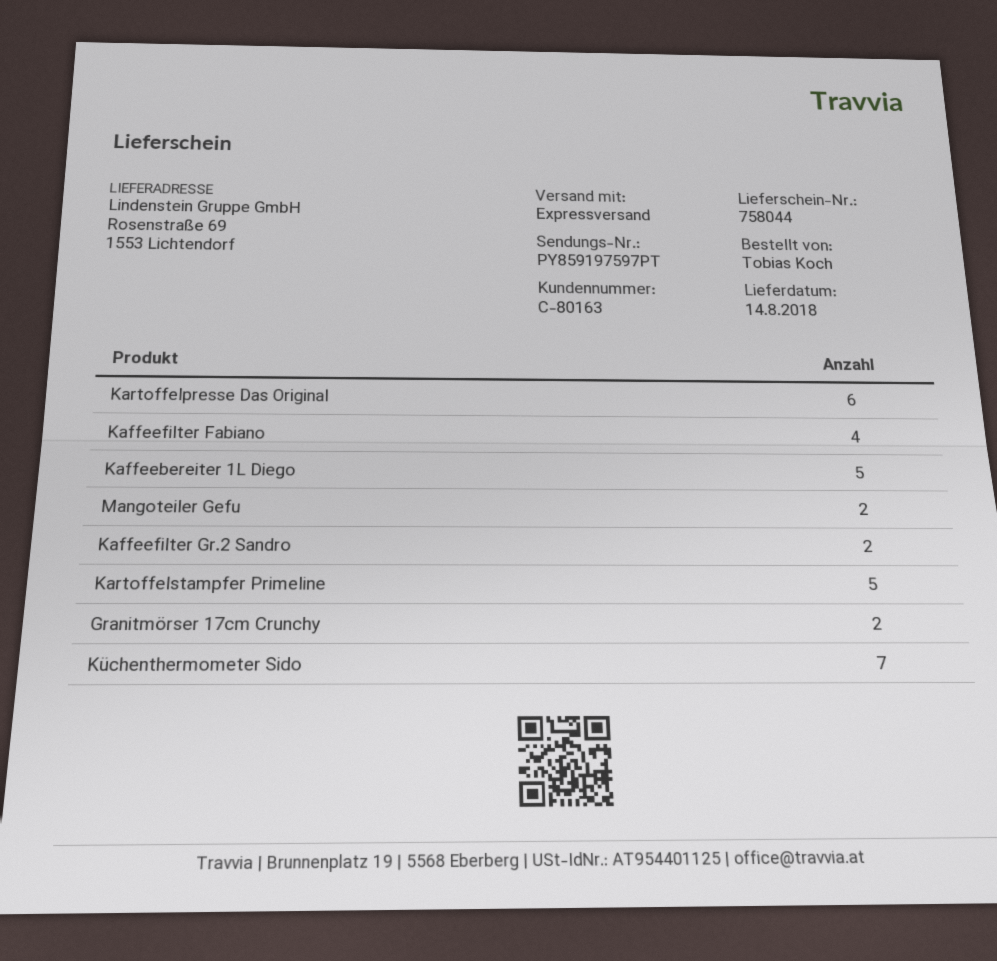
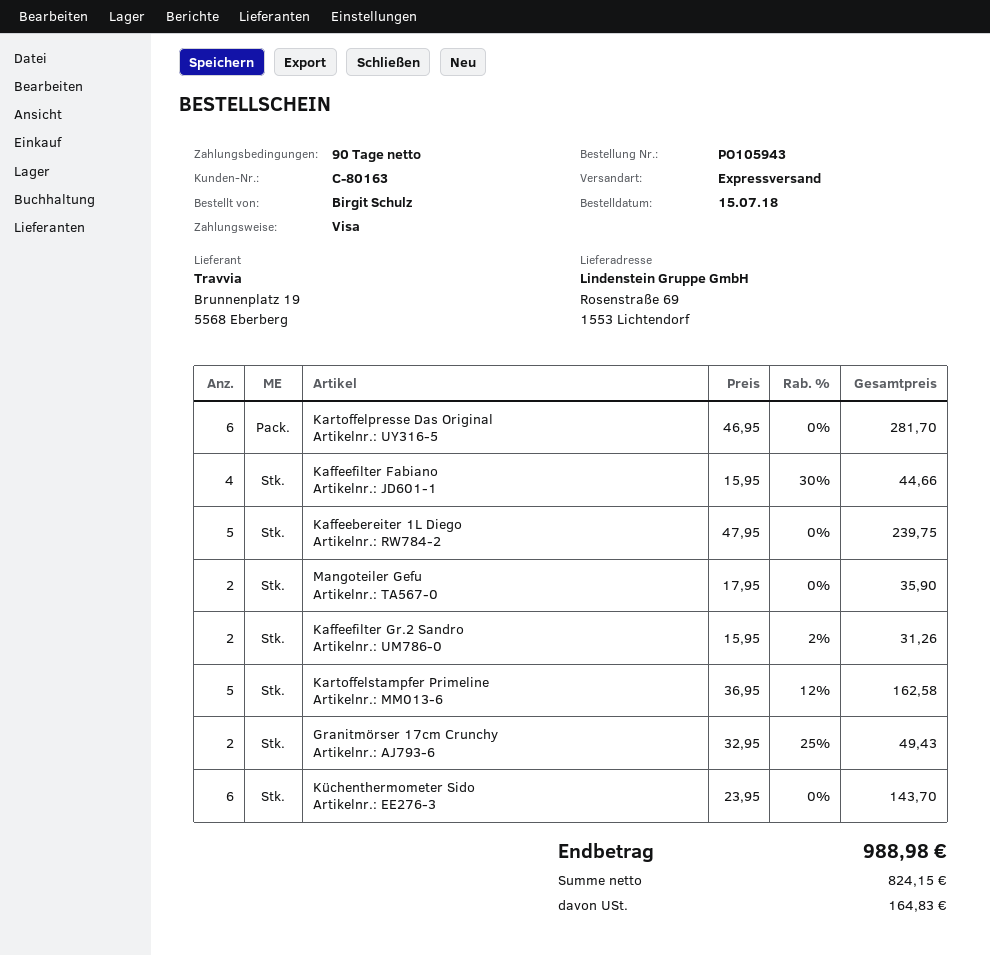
ordered by: Tobias Koch -> Birgit Schulz
Küchenthermometer Sido: 7 -> 6

